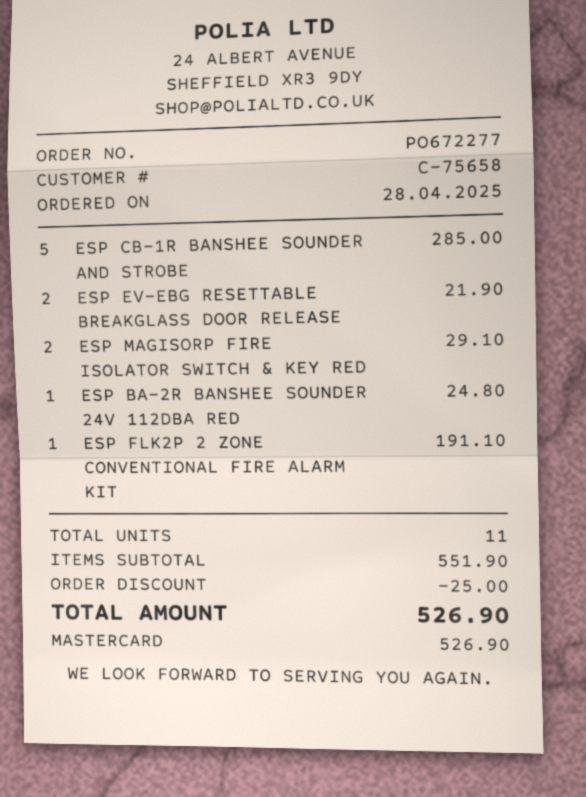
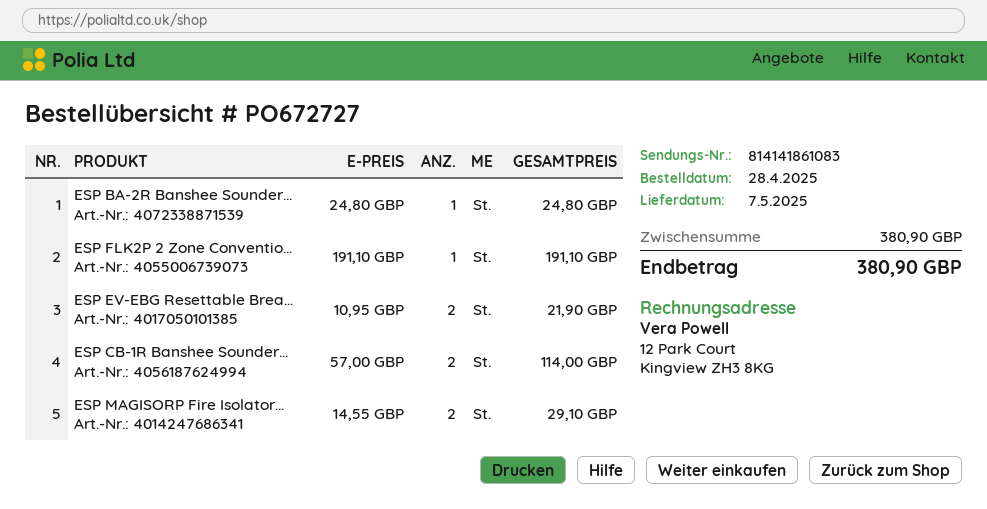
order number: PO672277 -> PO672727
ESP CB-1R BANSHEE SOUNDER AND STROBE: 5 for 285.00 -> 2 for 114.00
subtotal: 551.90 -> 380.90
discount: 25.00 -> none
total: 526.90 -> 380.90

